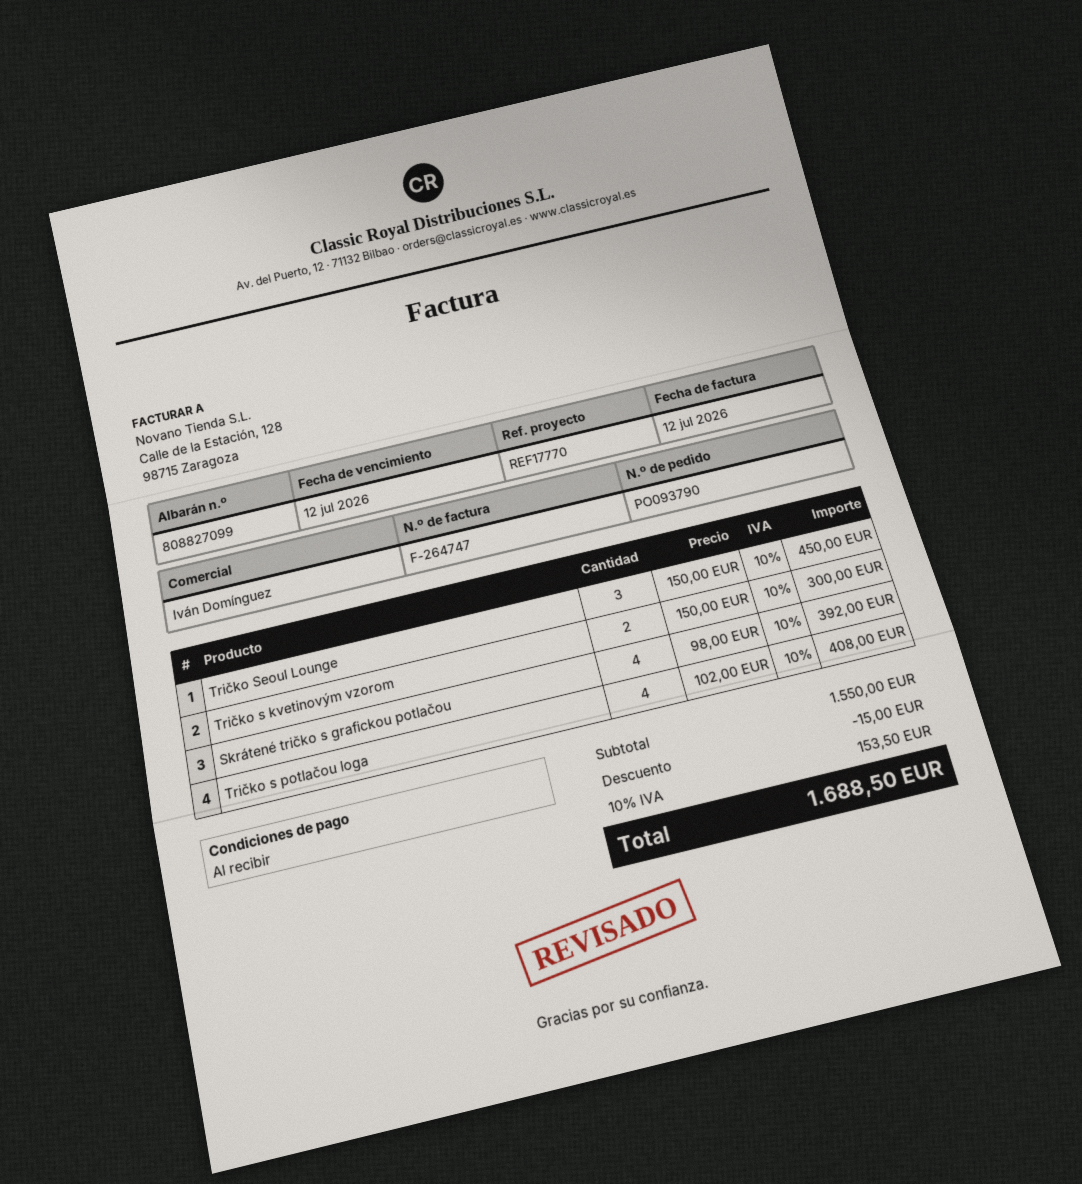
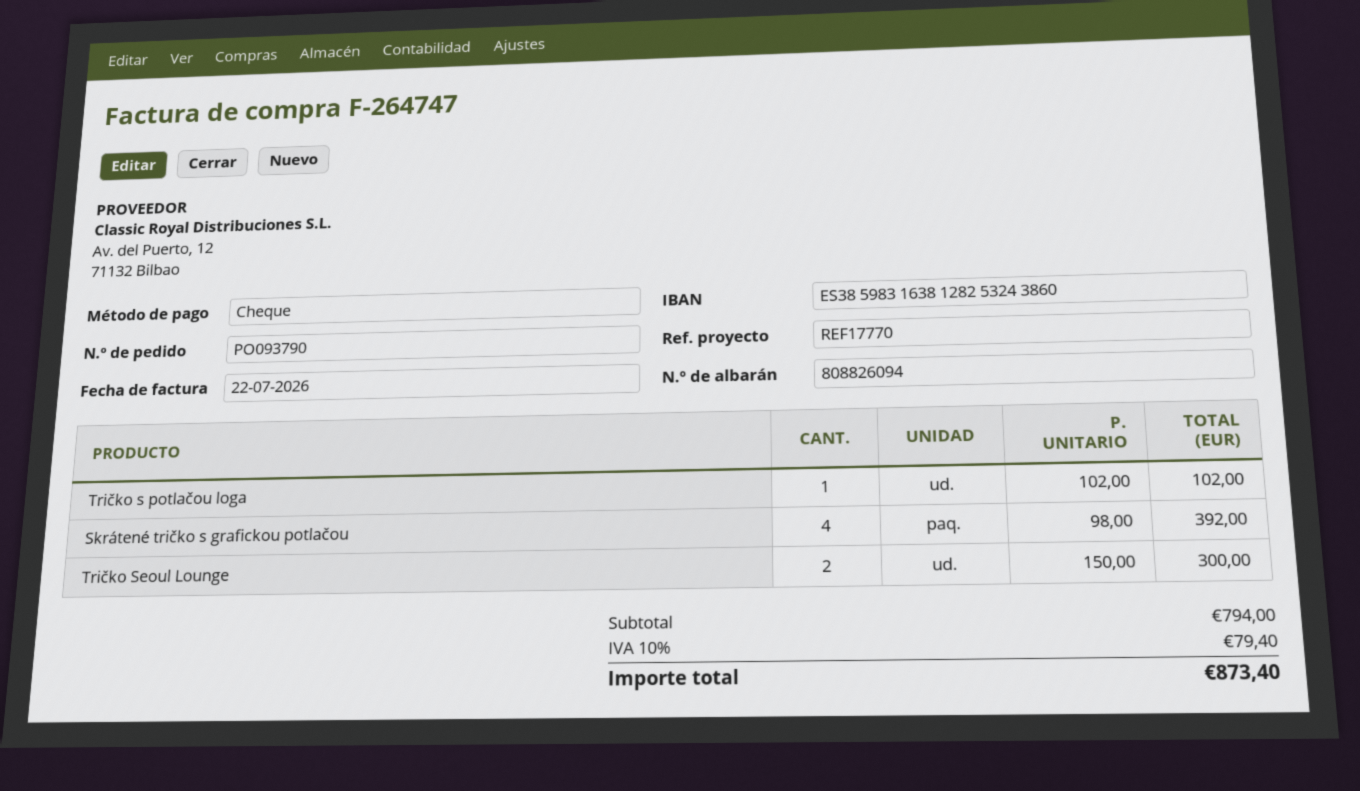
delivery note number: 808827099 -> 808826094
invoice date: 2026-07-12 -> 2026-07-22
Tričko Seoul Lounge: 3 x 150.00 = 450.00 -> 2 x 150.00 = 300.00
Tričko s kvetinovým vzorom: 2 x 150.00 = 300.00 -> none
Tričko s potlačou loga: 4 x 102.00 = 408.00 -> 1 x 102.00 = 102.00
subtotal: 1550.00 -> 794.00
discount: 15.00 -> none
tax: 10% = 153.50 -> 10% = 79.40
total: 1688.50 -> 873.40

